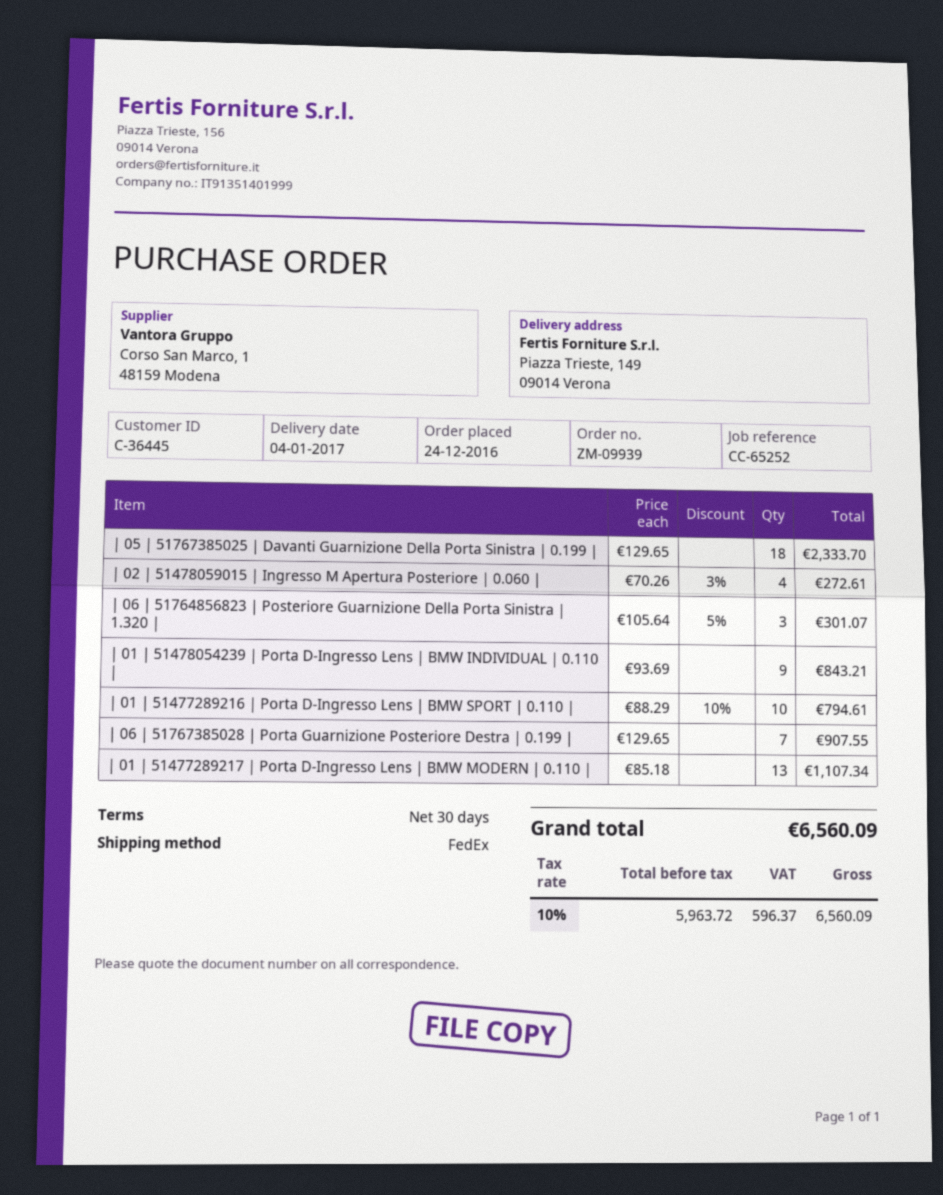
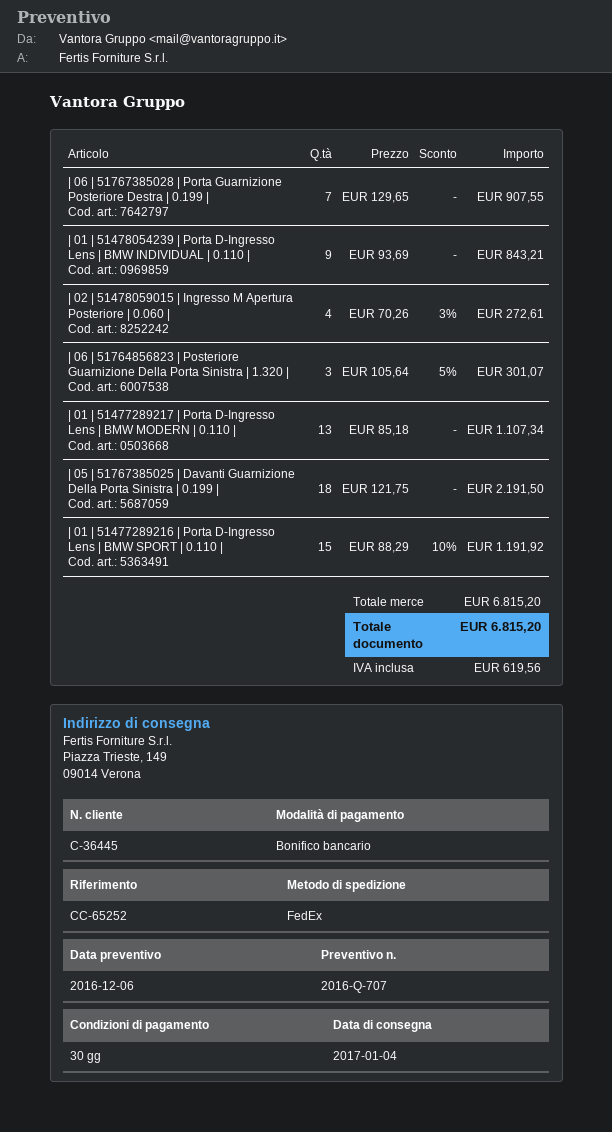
| 05 | 51767385025 | Davanti Guarnizione Della Porta Sinistra | 0.199 |: 18 x 129.65 = 2333.70 -> 18 x 121.75 = 2191.50
| 01 | 51477289216 | Porta D-Ingresso Lens | BMW SPORT | 0.110 |: 10 x 88.29 - 10% = 794.61 -> 15 x 88.29 - 10% = 1191.92
tax: 596.37 -> 619.56
total: 6560.09 -> 6815.20

